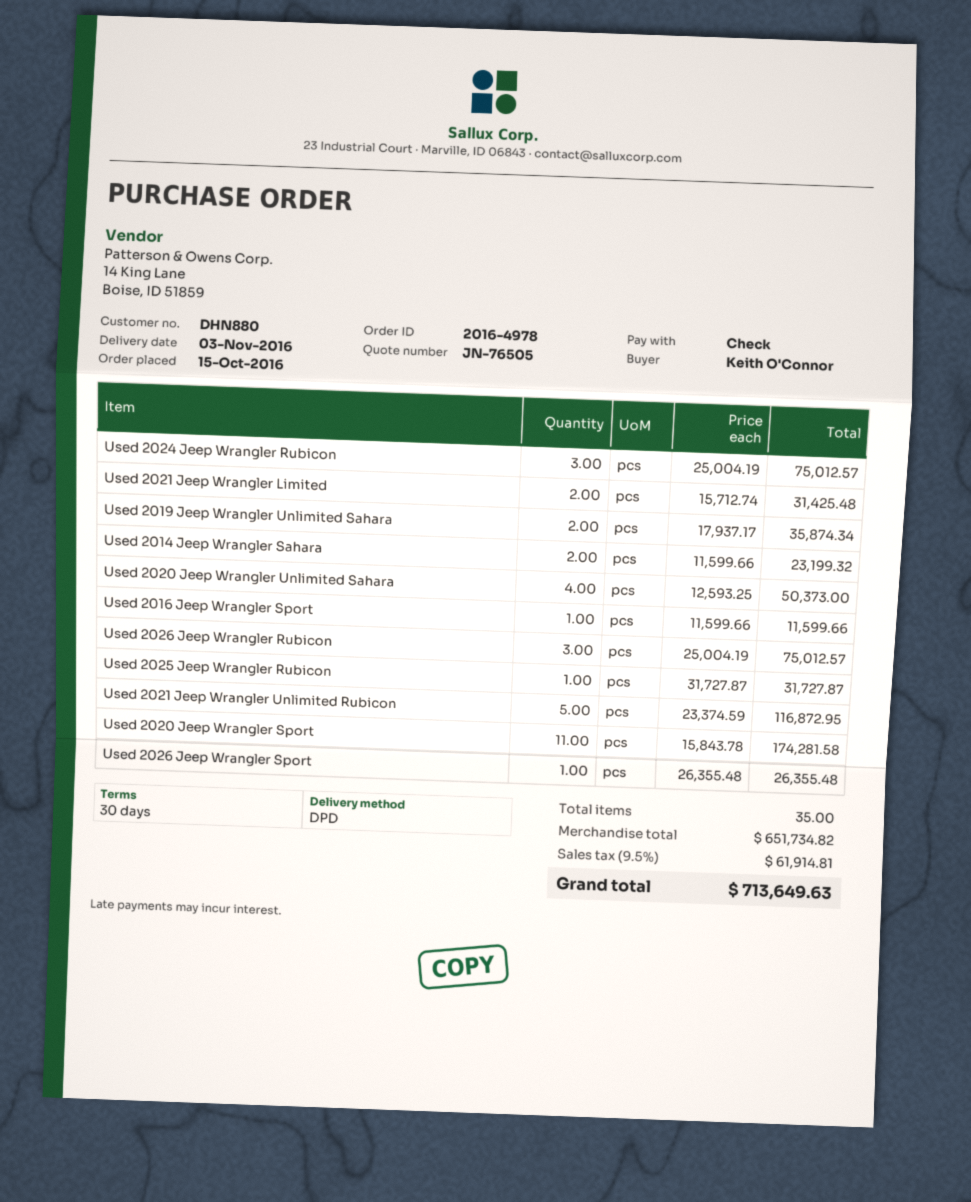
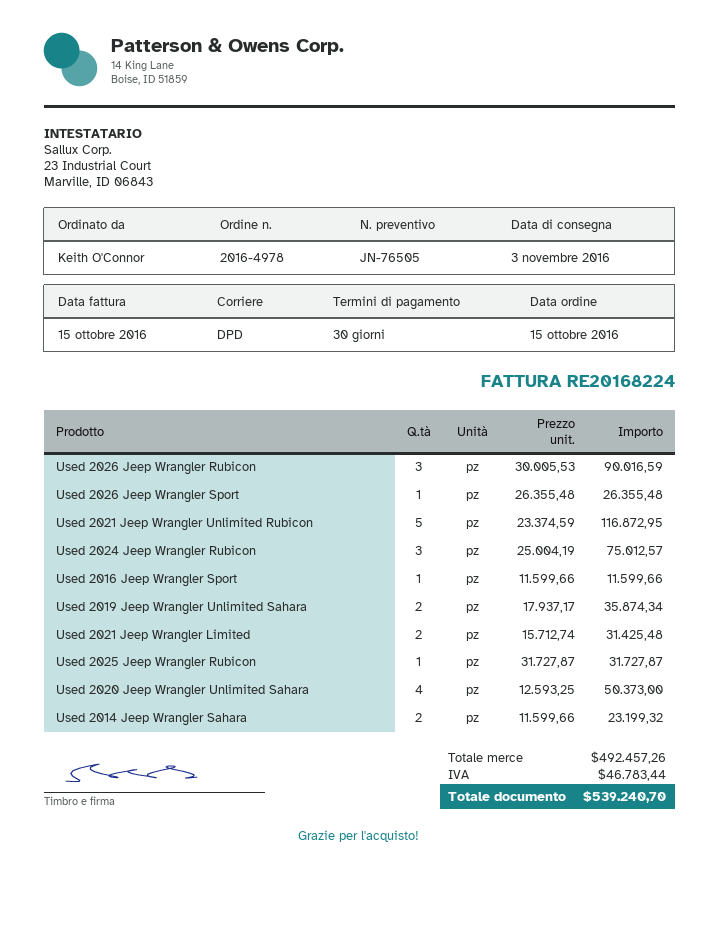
Used 2026 Jeep Wrangler Rubicon: 3 x 25004.19 = 75012.57 -> 3 x 30005.53 = 90016.59
Used 2020 Jeep Wrangler Sport: 11 x 15843.78 = 174281.58 -> none
subtotal: 651734.82 -> 492457.26
tax: 61914.81 -> 46783.44
total: 713649.63 -> 539240.70

